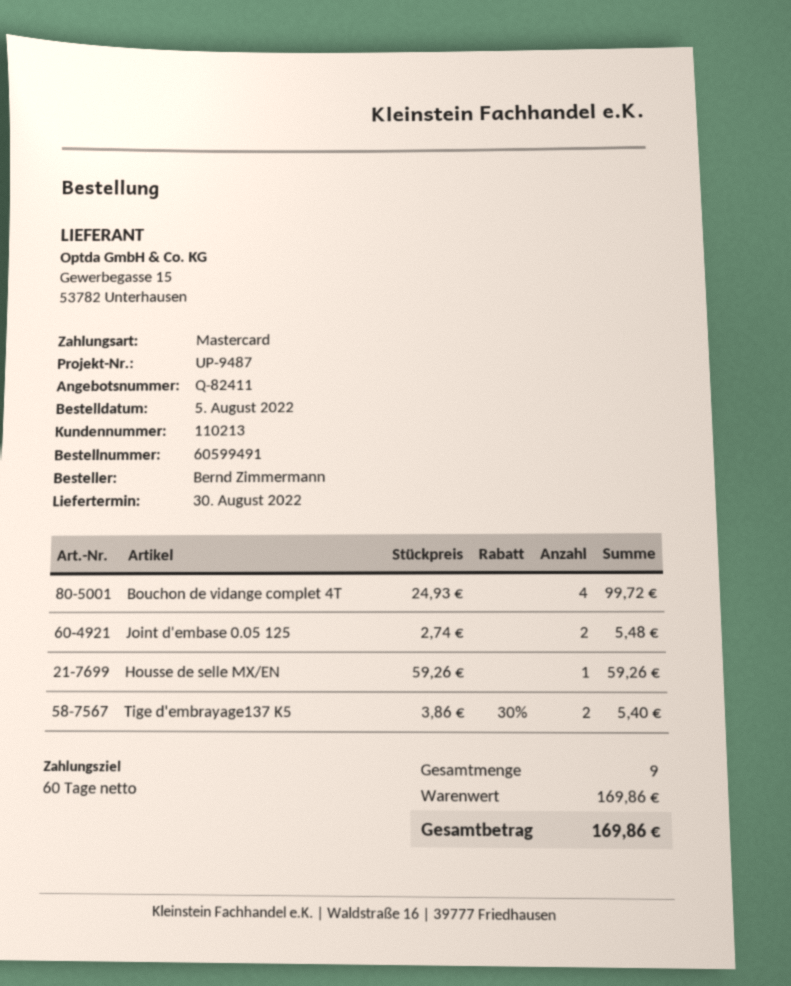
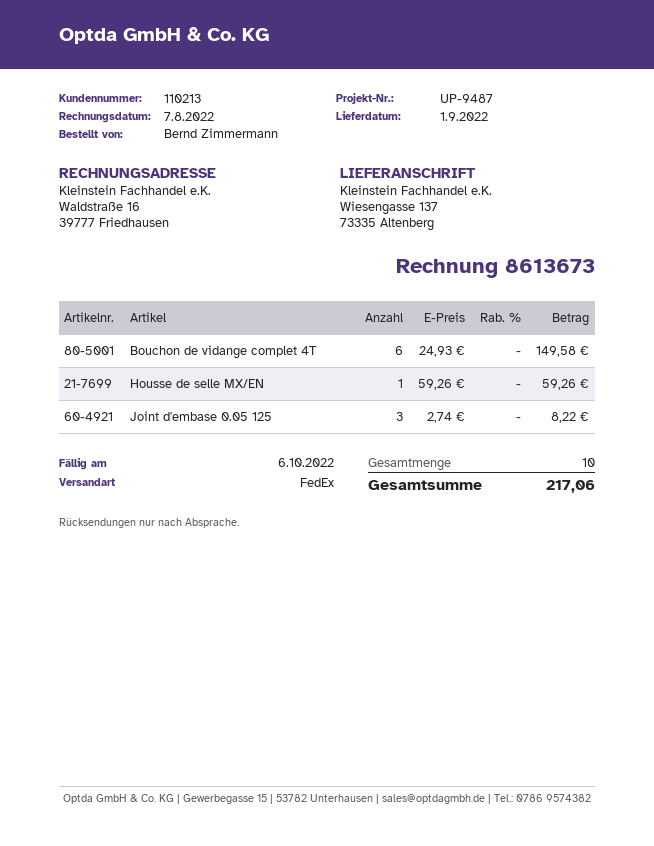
delivery date: 2022-08-30 -> 2022-09-01
Bouchon de vidange complet 4T: 4 x 24.93 = 99.72 -> 6 x 24.93 = 149.58
Joint d'embase 0.05 125: 2 x 2.74 = 5.48 -> 3 x 2.74 = 8.22
Tige d'embrayage137 K5: 2 x 3.86 - 30% = 5.40 -> none
total quantity: 9 -> 10
total: 169.86 -> 217.06

